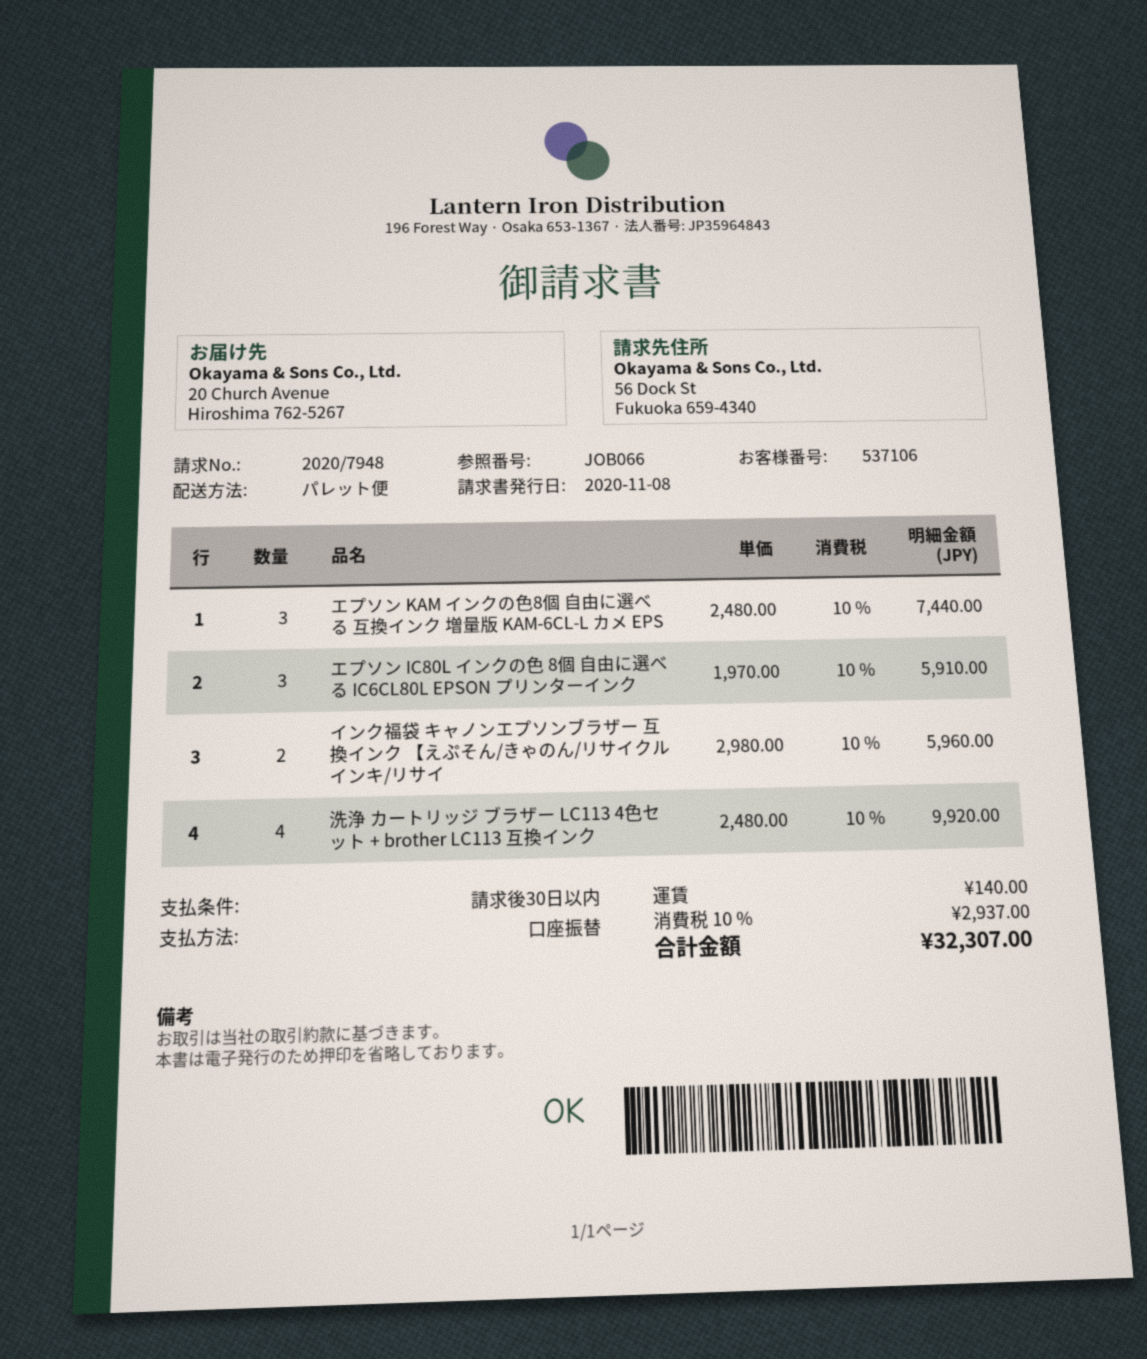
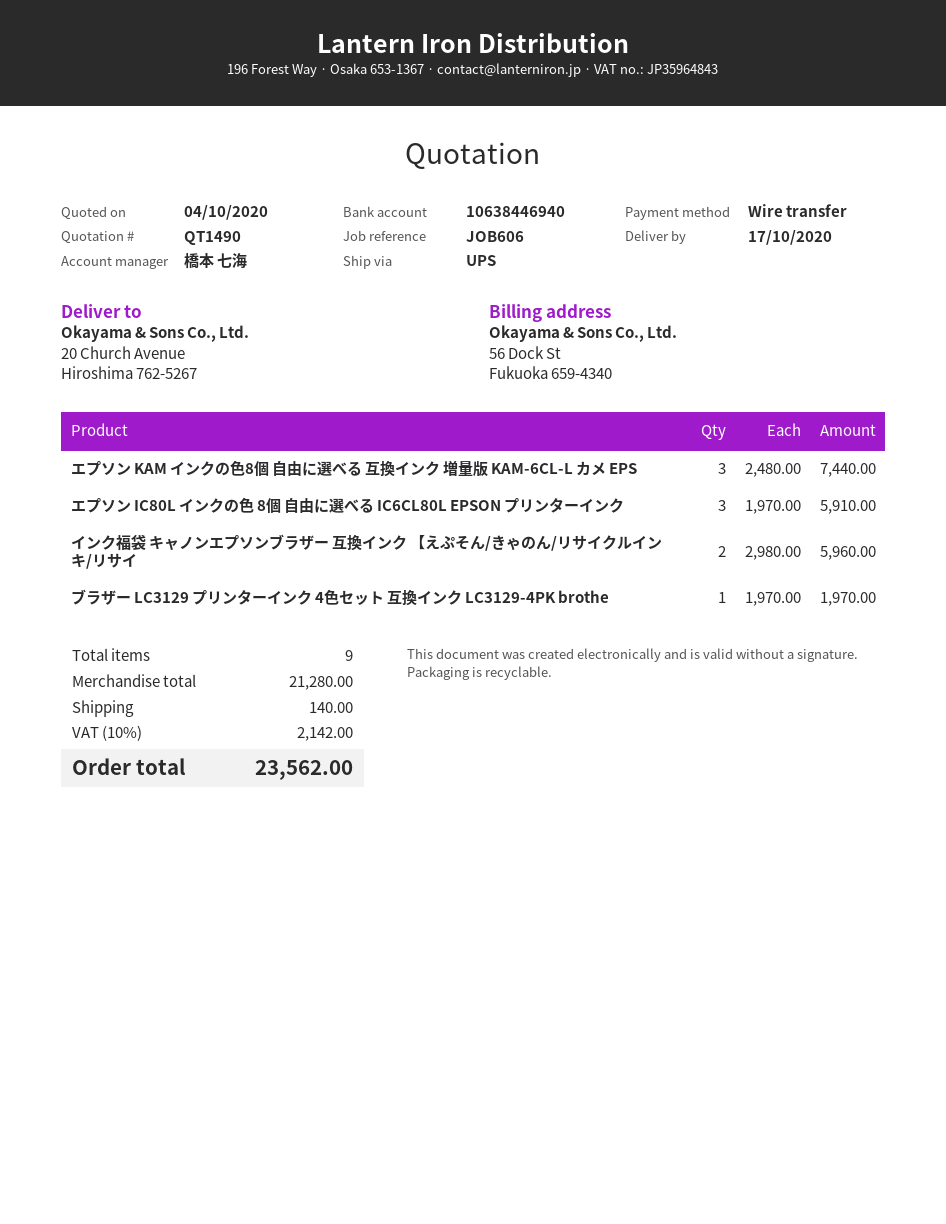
reference: JOB066 -> JOB606
payment method: direct debit -> bank transfer
shipping method: pallet freight -> UPS
洗浄 カートリッジ ブラザー LC113 4色セット + brother LC113 互換インク: 4 x 2480.00 = 9920.00 -> none
ブラザー LC3129 プリンターインク 4色セット 互換インク LC3129-4PK brothe: none -> 1 x 1970.00 = 1970.00
tax: 10% = 2937.00 -> 10% = 2142.00
total: 32307.00 -> 23562.00

